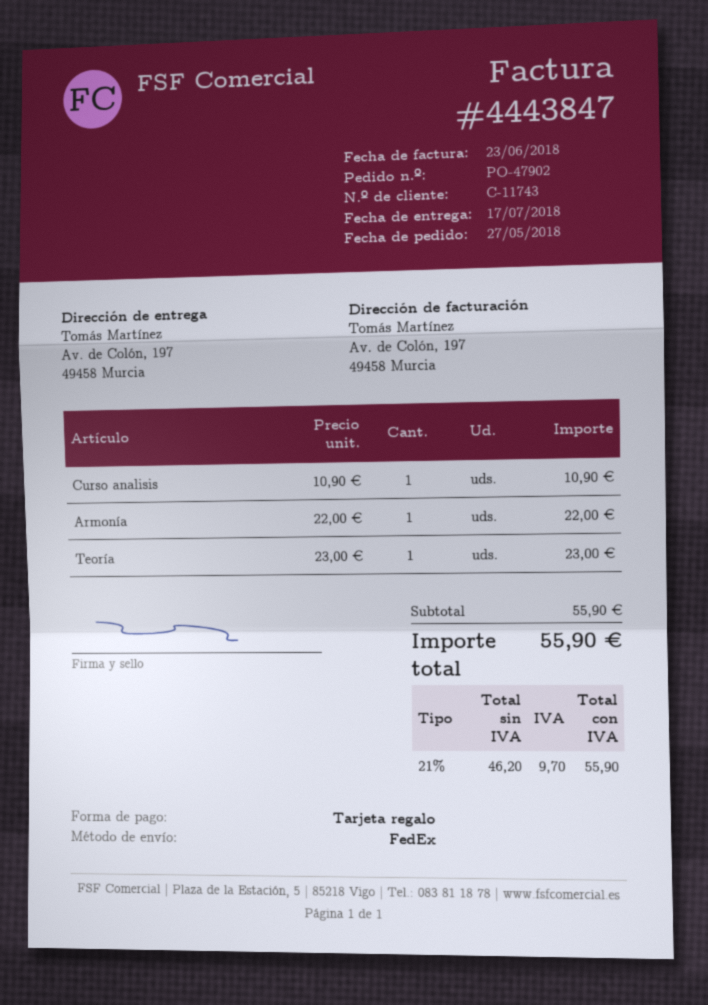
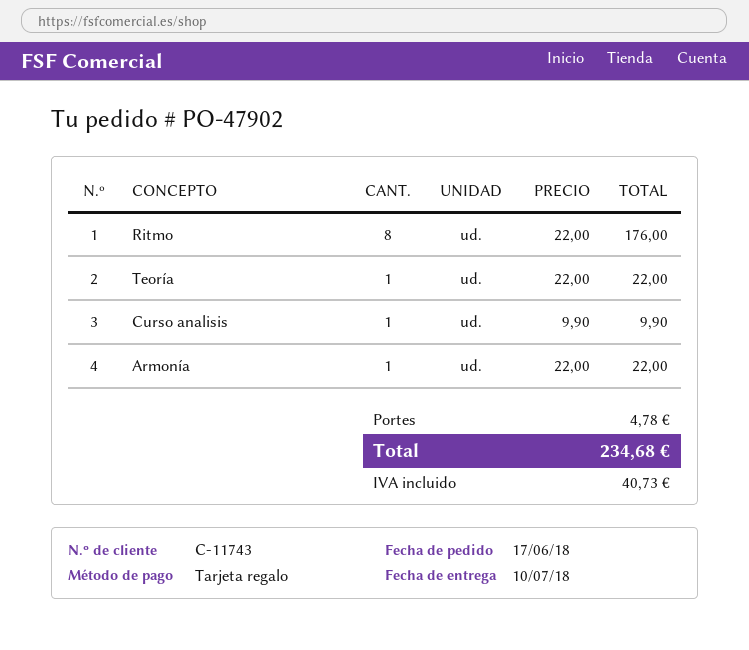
order date: 2018-05-27 -> 2018-06-17
delivery date: 2018-07-17 -> 2018-07-10
Curso analisis: 1 x 10.90 = 10.90 -> 1 x 9.90 = 9.90
Teoría: 1 x 23.00 = 23.00 -> 1 x 22.00 = 22.00
Ritmo: none -> 8 x 22.00 = 176.00
shipping: none -> 4.78
tax: 9.70 -> 40.73
total: 55.90 -> 234.68

